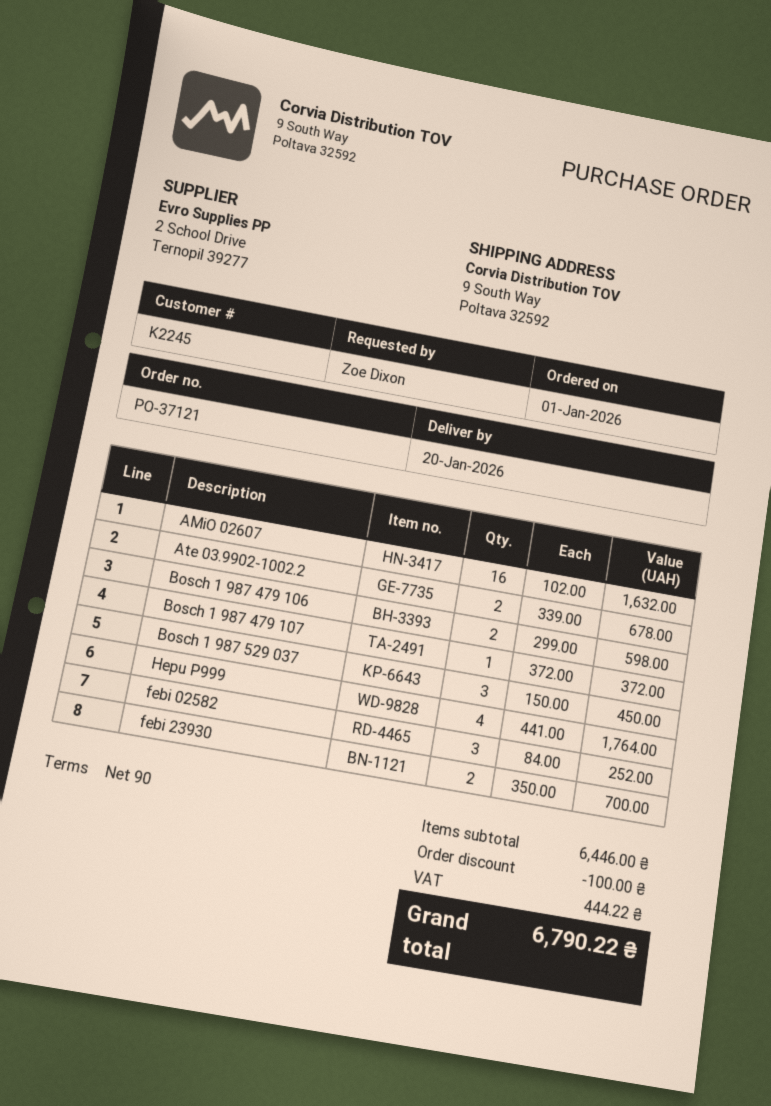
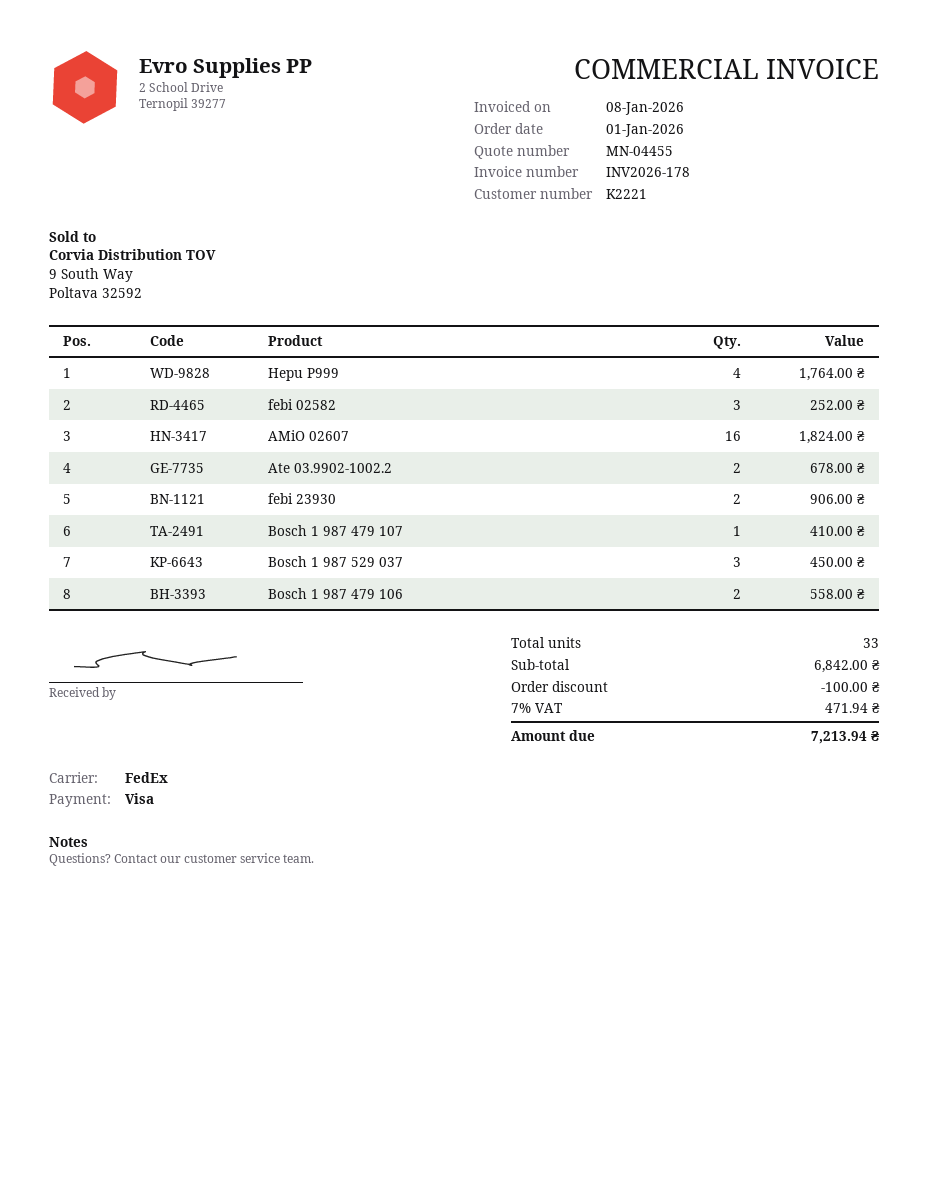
customer number: K2245 -> K2221
AMiO 02607: 16 for 1632.00 -> 16 for 1824.00
Bosch 1 987 479 106: 2 for 598.00 -> 2 for 558.00
Bosch 1 987 479 107: 1 for 372.00 -> 1 for 410.00
febi 23930: 2 for 700.00 -> 2 for 906.00
subtotal: 6446.00 -> 6842.00
tax: 444.22 -> 471.94
total: 6790.22 -> 7213.94

